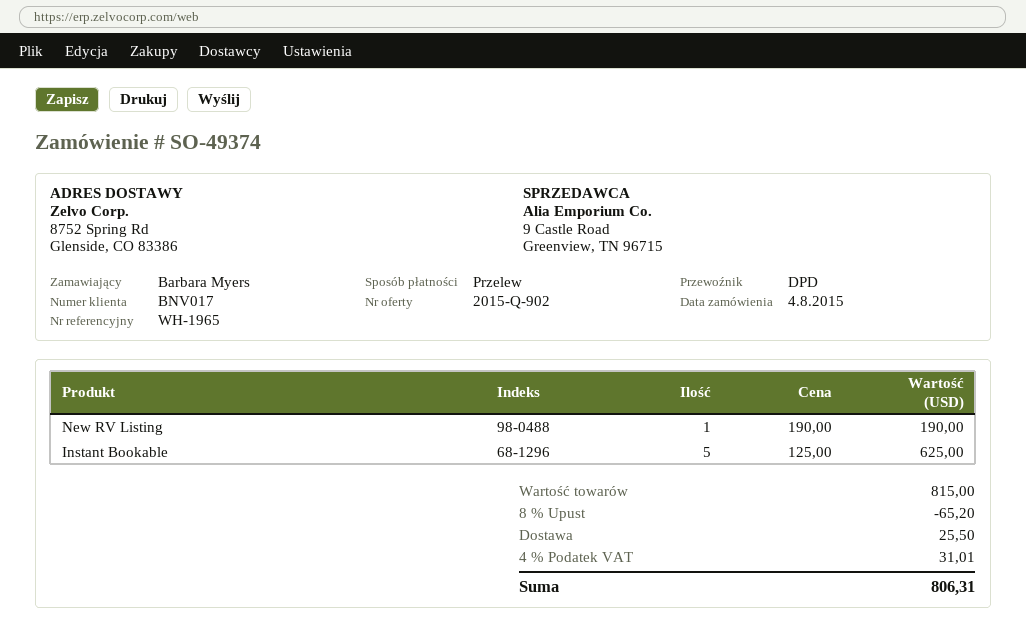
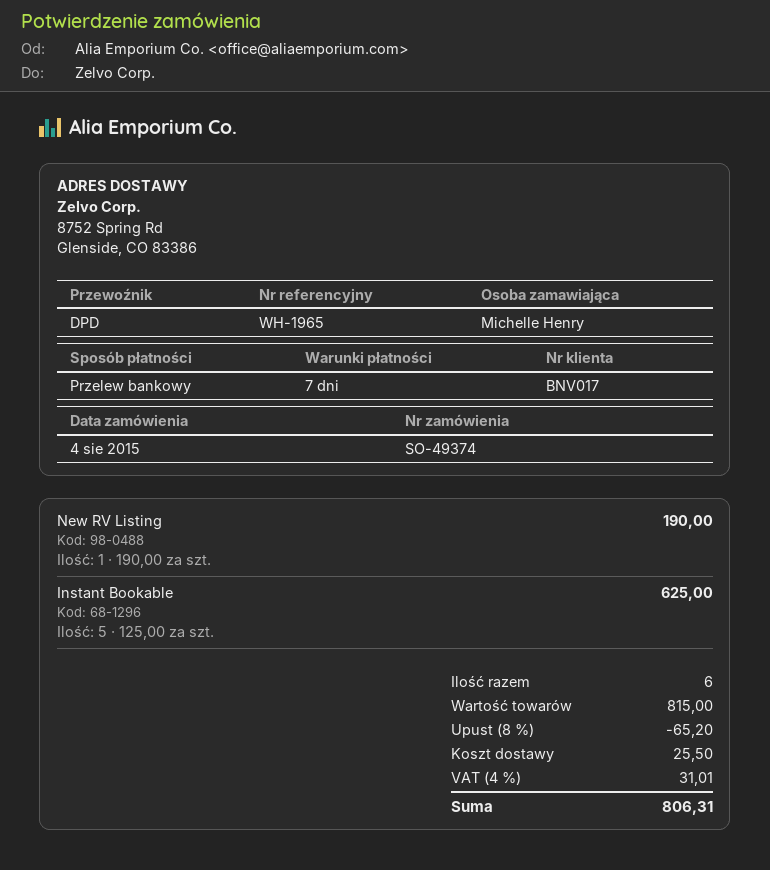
ordered by: Barbara Myers -> Michelle Henry

